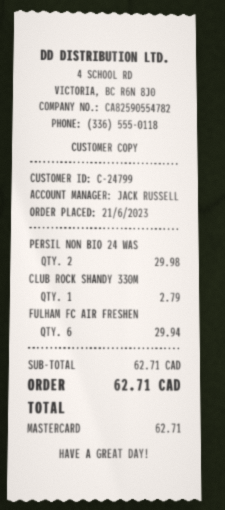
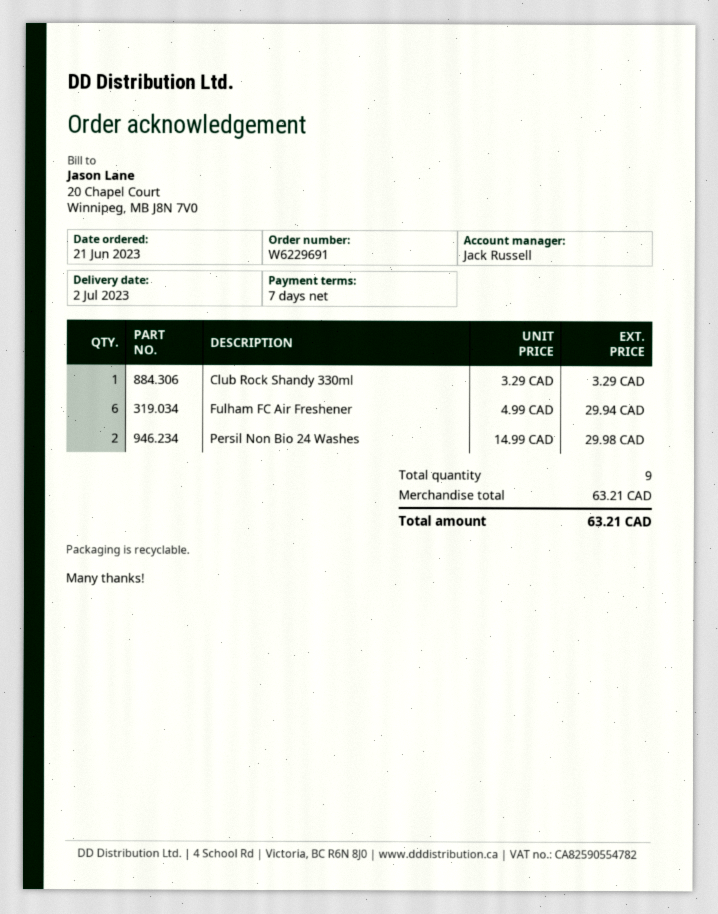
CLUB ROCK SHANDY 330M: 1 for 2.79 -> 1 for 3.29
subtotal: 62.71 -> 63.21
total: 62.71 -> 63.21

